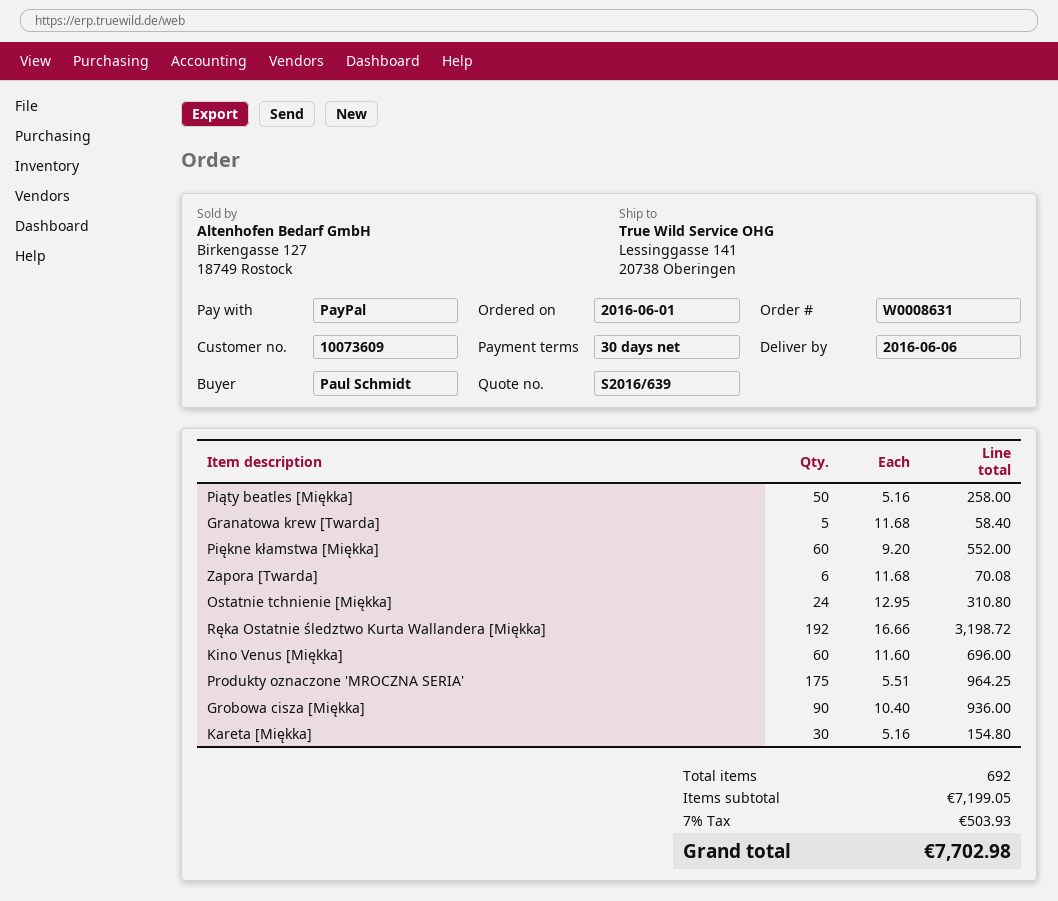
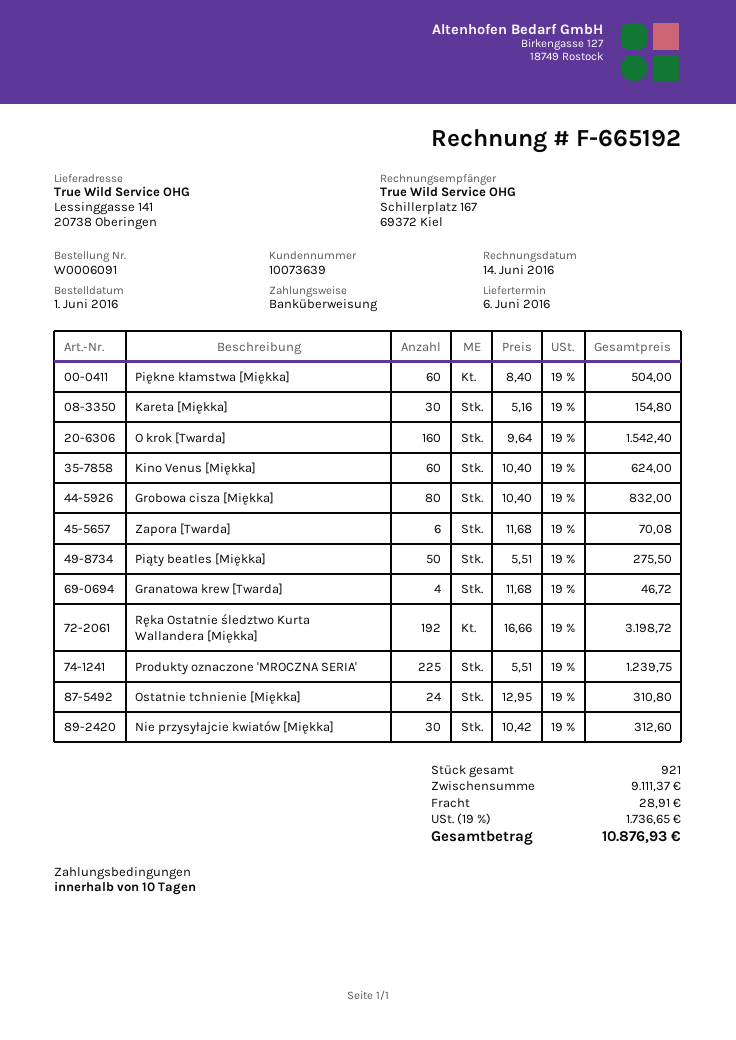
order number: W0008631 -> W0006091
payment terms: 30 days -> 10 days
customer number: 10073609 -> 10073639
payment method: PayPal -> bank transfer
Piąty beatles [Miękka]: 50 x 5.16 = 258.00 -> 50 x 5.51 = 275.50
Granatowa krew [Twarda]: 5 x 11.68 = 58.40 -> 4 x 11.68 = 46.72
Piękne kłamstwa [Miękka]: 60 x 9.20 = 552.00 -> 60 x 8.40 = 504.00
Kino Venus [Miękka]: 60 x 11.60 = 696.00 -> 60 x 10.40 = 624.00
Produkty oznaczone 'MROCZNA SERIA': 175 x 5.51 = 964.25 -> 225 x 5.51 = 1239.75
Grobowa cisza [Miękka]: 90 x 10.40 = 936.00 -> 80 x 10.40 = 832.00
O krok [Twarda]: none -> 160 x 9.64 = 1542.40
Nie przysyłajcie kwiatów [Miękka]: none -> 30 x 10.42 = 312.60
total quantity: 692 -> 921
subtotal: 7199.05 -> 9111.37
shipping: none -> 28.91
tax: 7% = 503.93 -> 19% = 1736.65
total: 7702.98 -> 10876.93

